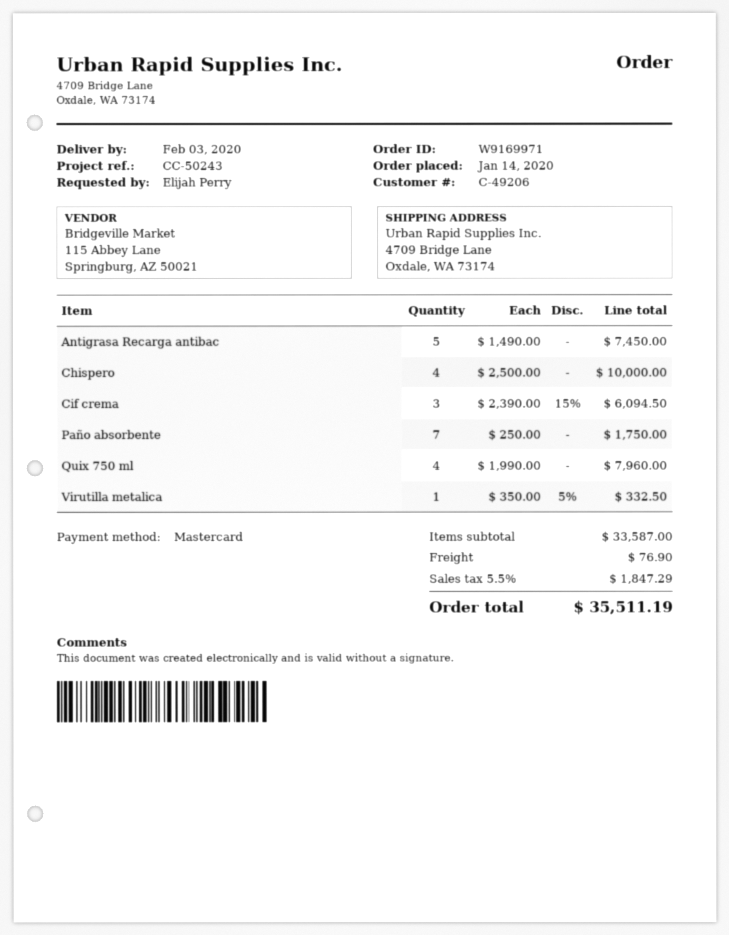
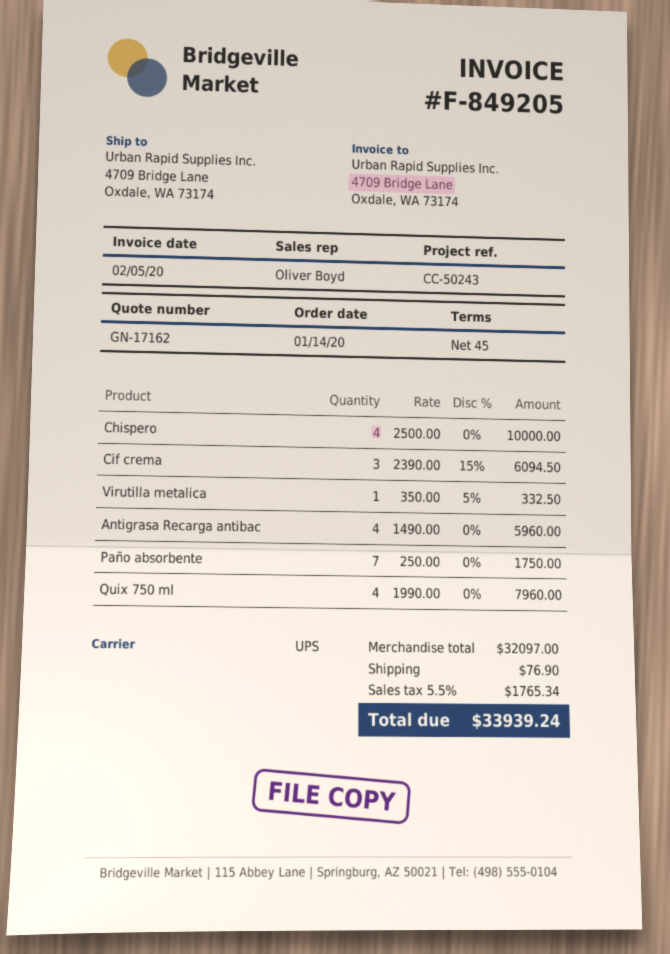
Antigrasa Recarga antibac: 5 x 1490.00 = 7450.00 -> 4 x 1490.00 = 5960.00
subtotal: 33587.00 -> 32097.00
tax: 5.5% = 1847.29 -> 5.5% = 1765.34
total: 35511.19 -> 33939.24

